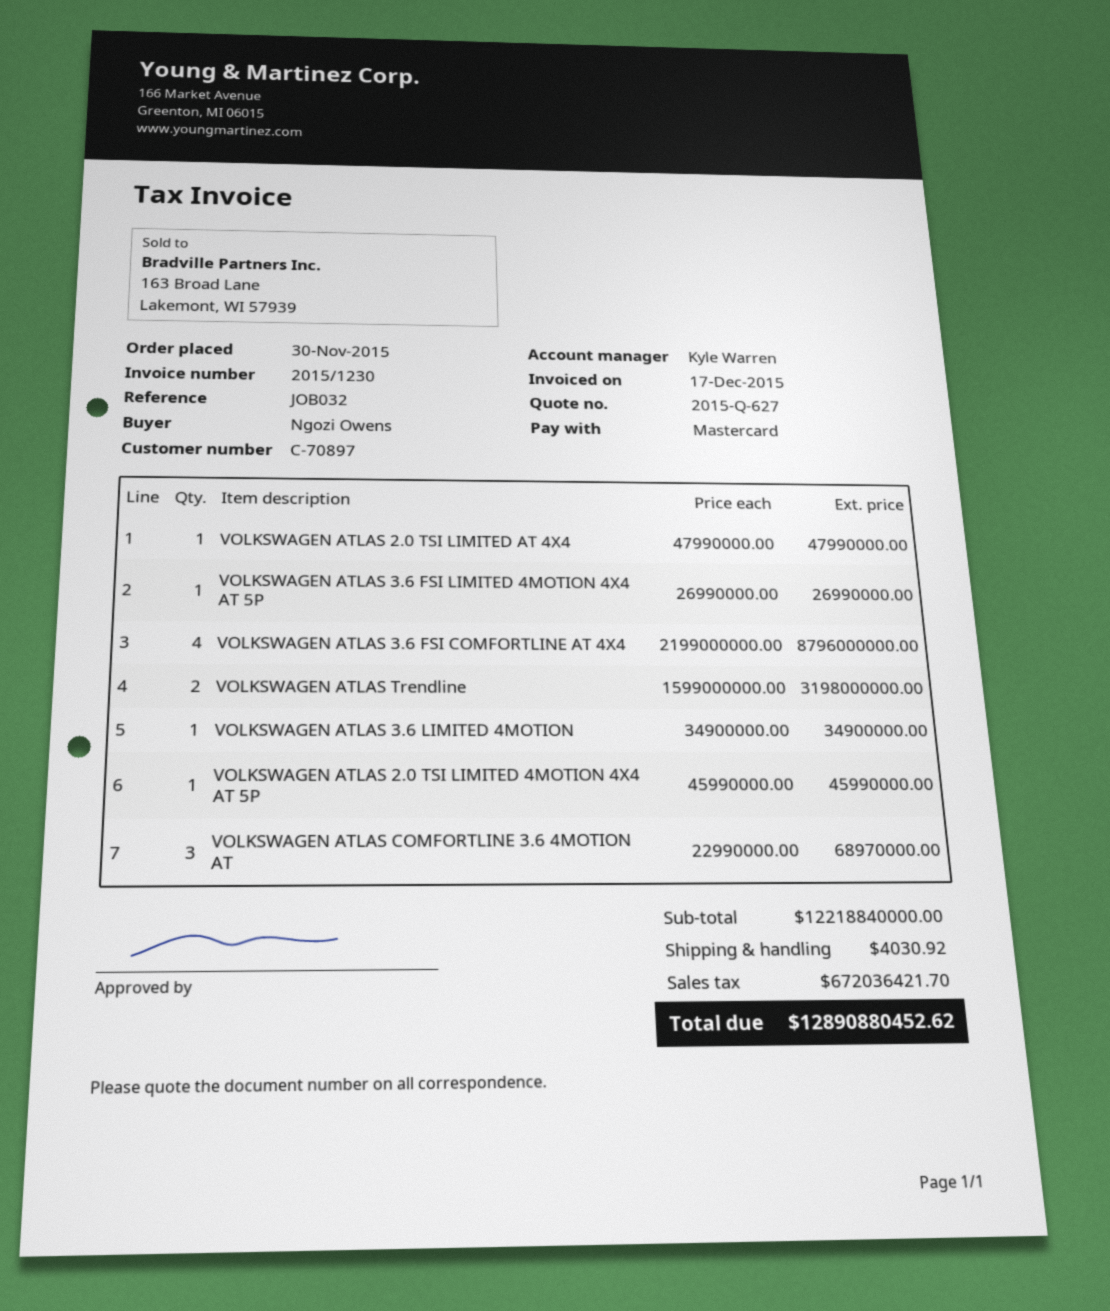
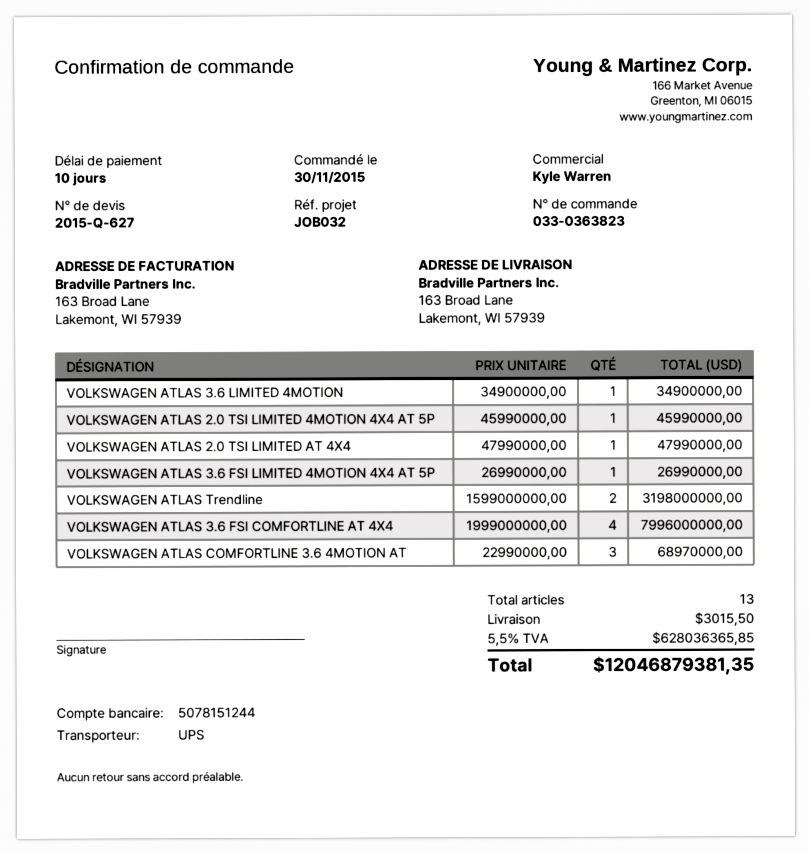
VOLKSWAGEN ATLAS 3.6 FSI COMFORTLINE AT 4X4: 4 x 2199000000.00 = 8796000000.00 -> 4 x 1999000000.00 = 7996000000.00
shipping: 4030.92 -> 3015.50
tax: 672036421.70 -> 628036365.85
total: 12890880452.62 -> 12046879381.35

